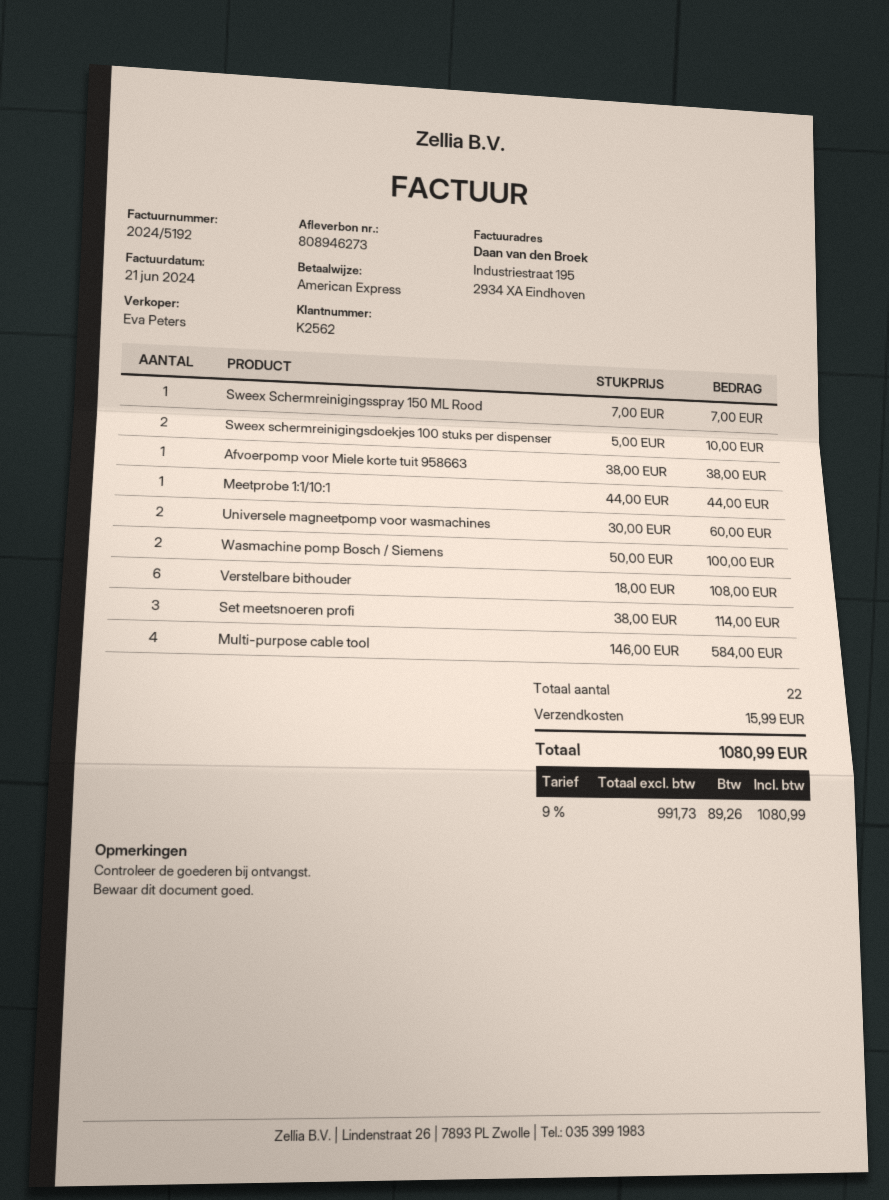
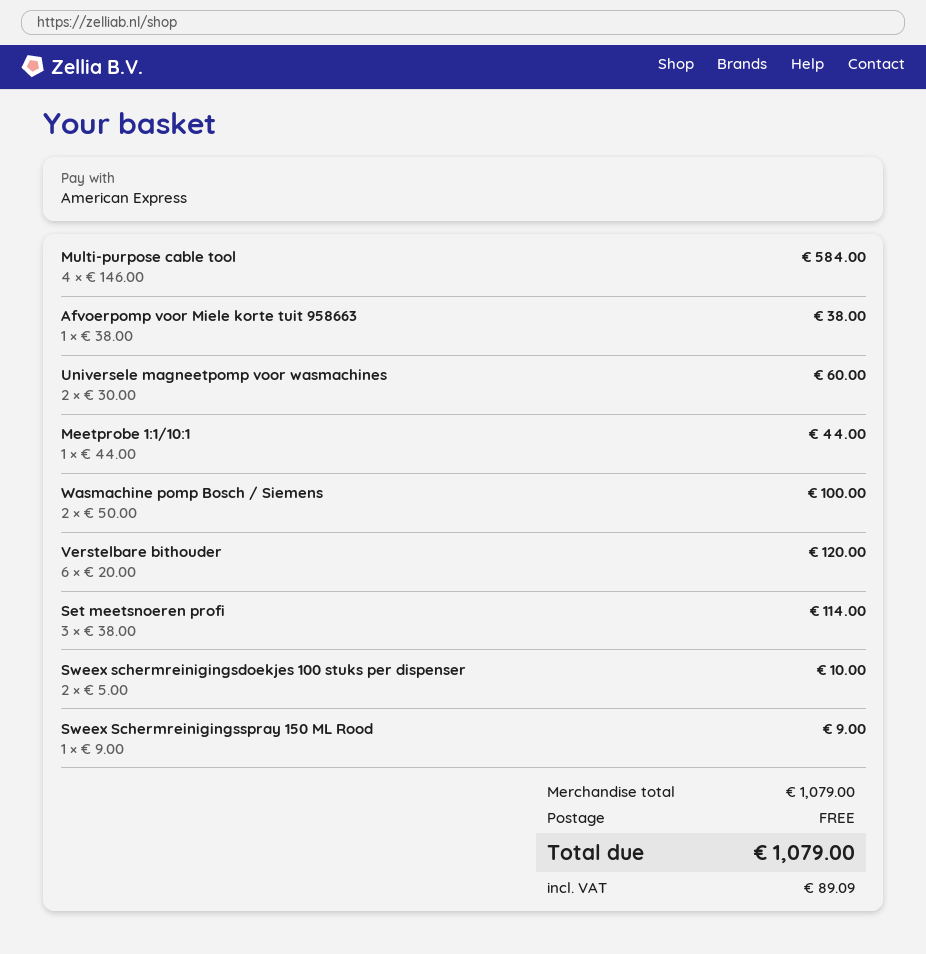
Sweex Schermreinigingsspray 150 ML Rood: 1 x 7.00 = 7.00 -> 1 x 9.00 = 9.00
Verstelbare bithouder: 6 x 18.00 = 108.00 -> 6 x 20.00 = 120.00
shipping: 15.99 -> 0.00
tax: 89.26 -> 89.09
total: 1080.99 -> 1079.00

